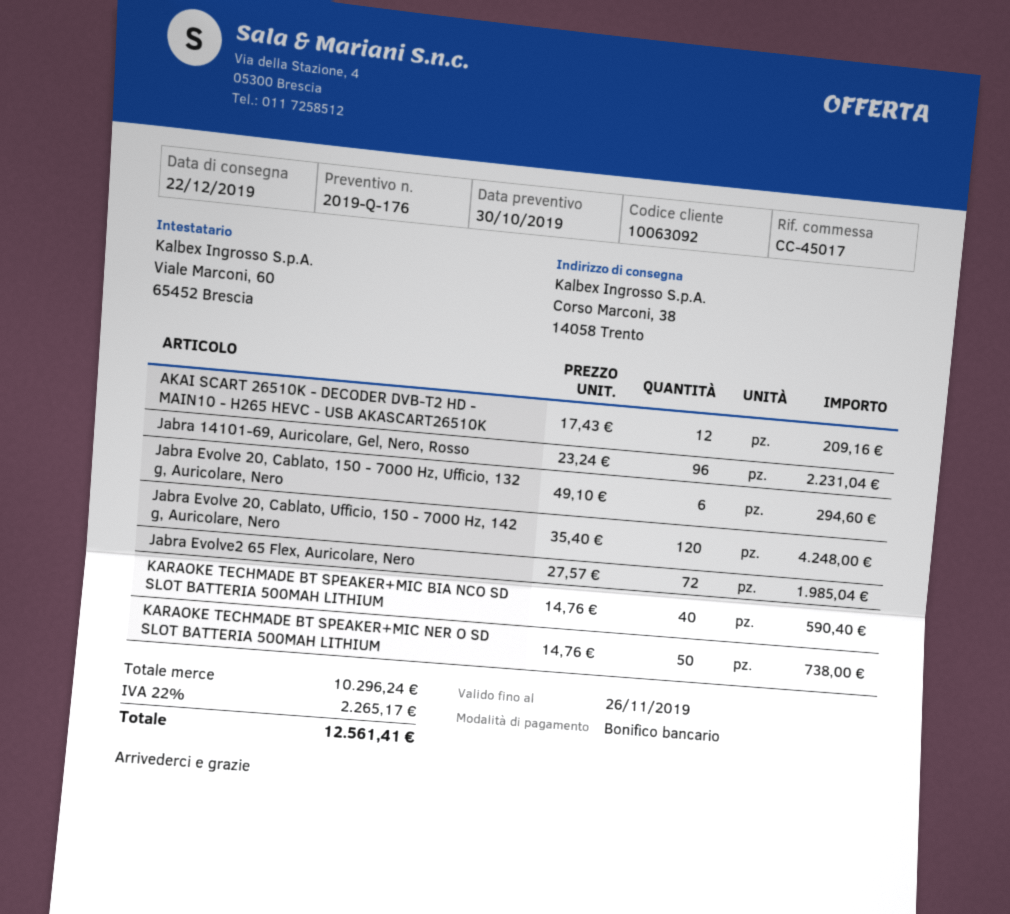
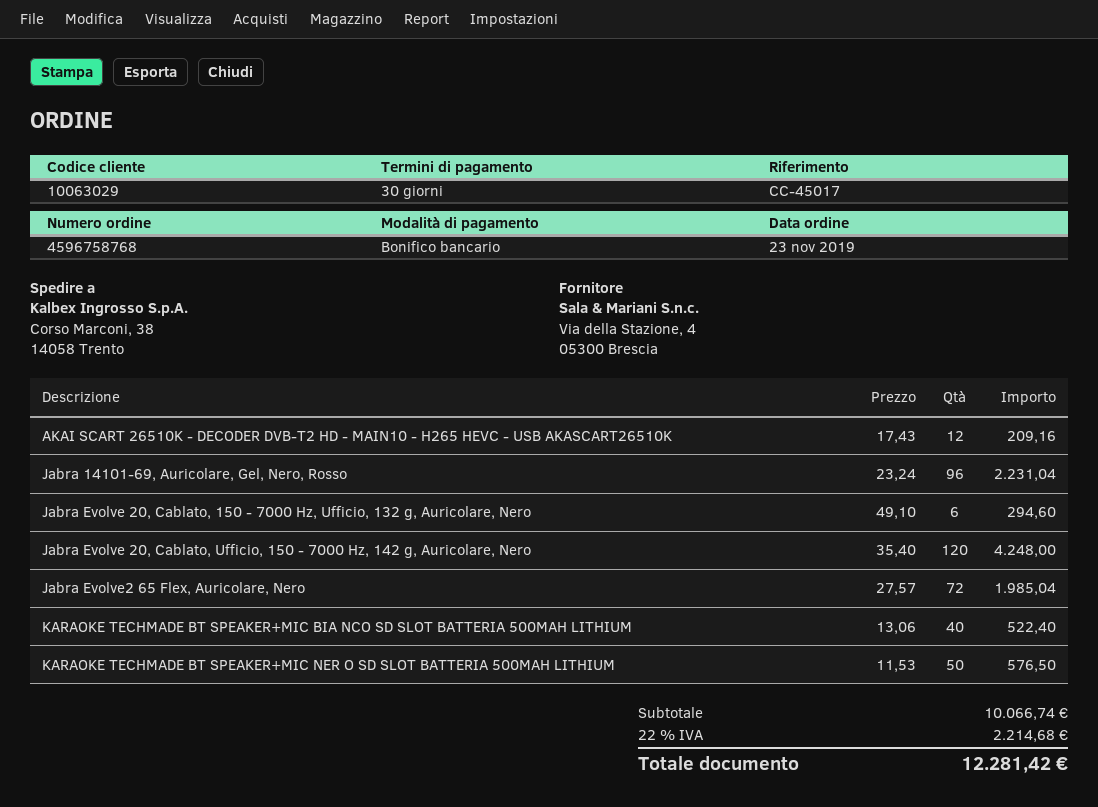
customer number: 10063092 -> 10063029
KARAOKE TECHMADE BT SPEAKER+MIC BIA NCO SD SLOT BATTERIA 500MAH LITHIUM: 40 x 14.76 = 590.40 -> 40 x 13.06 = 522.40
KARAOKE TECHMADE BT SPEAKER+MIC NER O SD SLOT BATTERIA 500MAH LITHIUM: 50 x 14.76 = 738.00 -> 50 x 11.53 = 576.50
subtotal: 10296.24 -> 10066.74
tax: 22% = 2265.17 -> 22% = 2214.68
total: 12561.41 -> 12281.42

